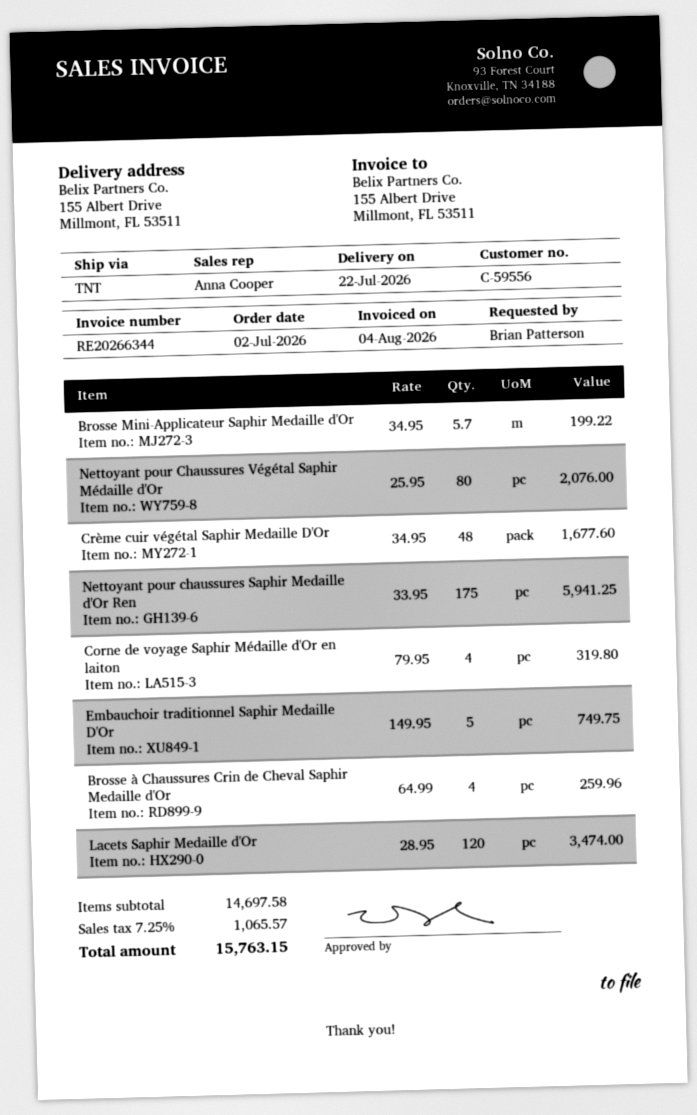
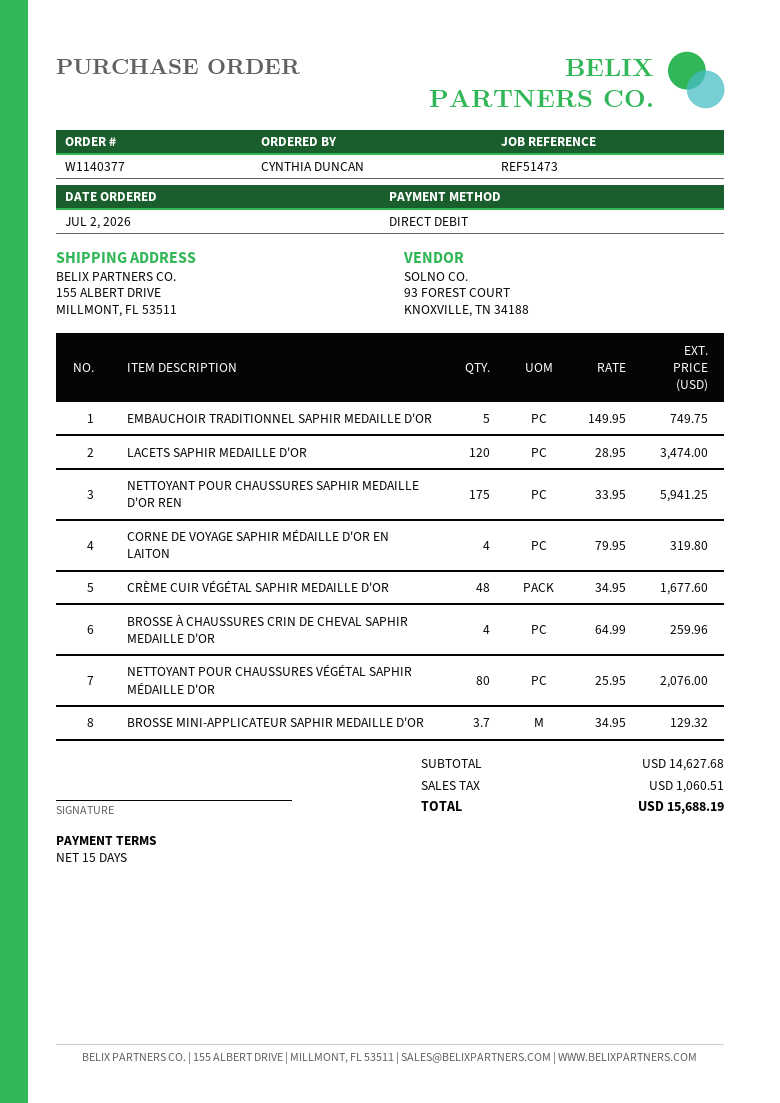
ordered by: Brian Patterson -> CYNTHIA DUNCAN
Brosse Mini-Applicateur Saphir Medaille d'Or: 5.7 x 34.95 = 199.22 -> 3.7 x 34.95 = 129.32
subtotal: 14697.58 -> 14627.68
tax: 1065.57 -> 1060.51
total: 15763.15 -> 15688.19

